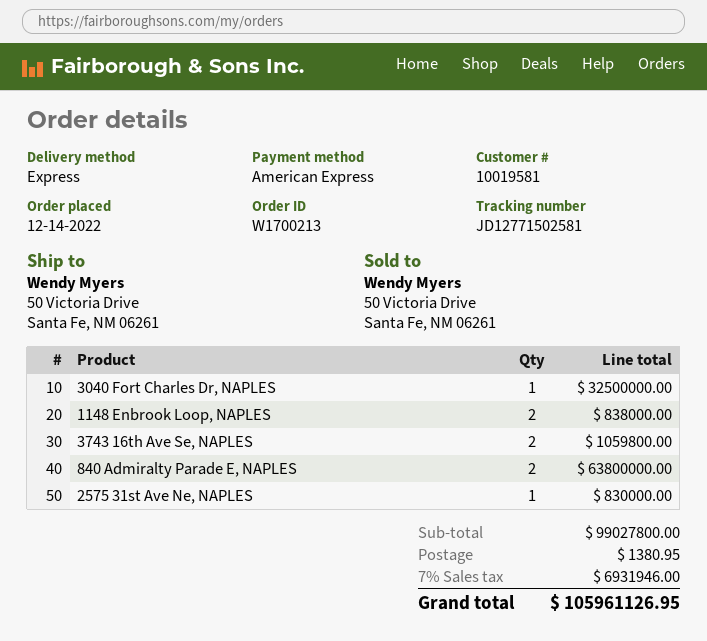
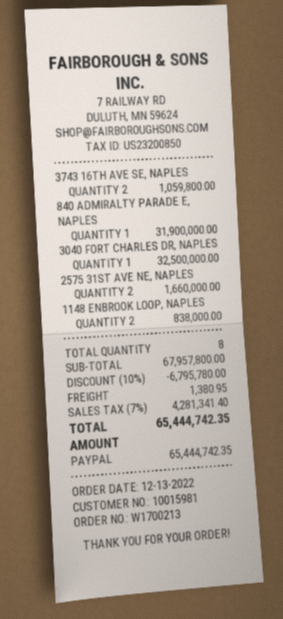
order date: 2022-12-14 -> 2022-12-13
customer number: 10019581 -> 10015981
payment method: American Express -> PayPal
840 Admiralty Parade E, NAPLES: 2 for 63800000.00 -> 1 for 31900000.00
2575 31st Ave Ne, NAPLES: 1 for 830000.00 -> 2 for 1660000.00
subtotal: 99027800.00 -> 67957800.00
discount: none -> 10% = 6795780.00
tax: 7% = 6931946.00 -> 7% = 4281341.40
total: 105961126.95 -> 65444742.35

